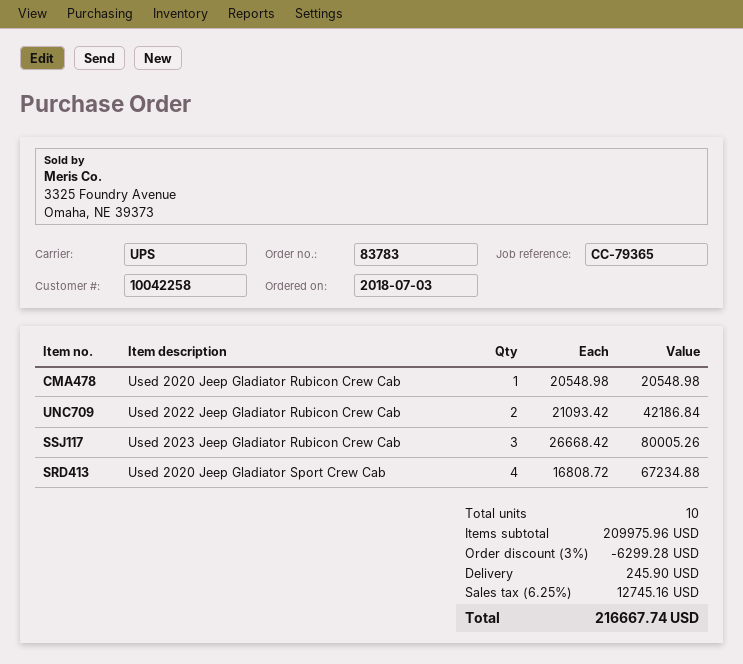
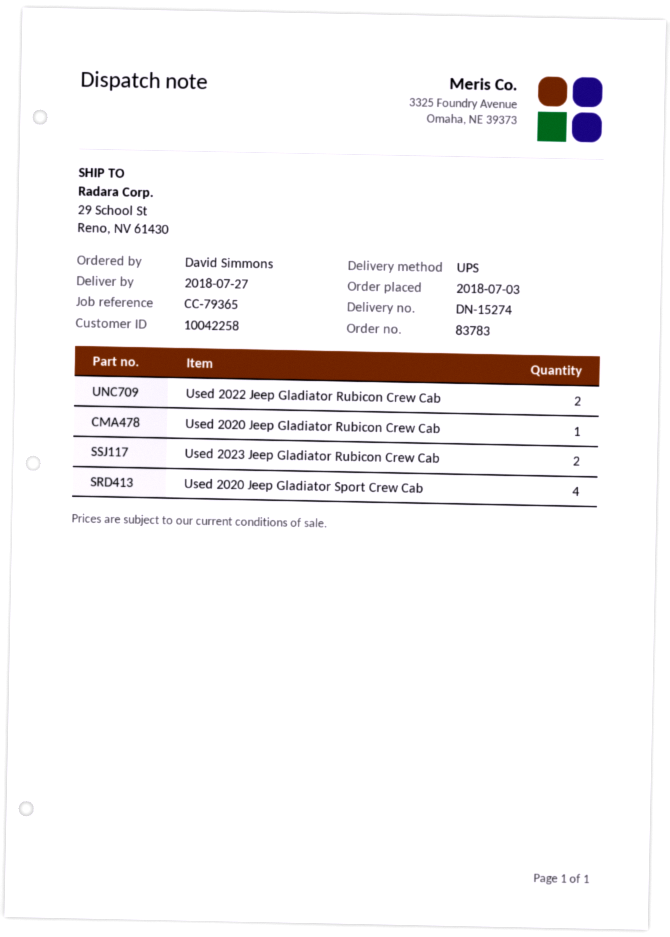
Used 2023 Jeep Gladiator Rubicon Crew Cab: 3 -> 2

